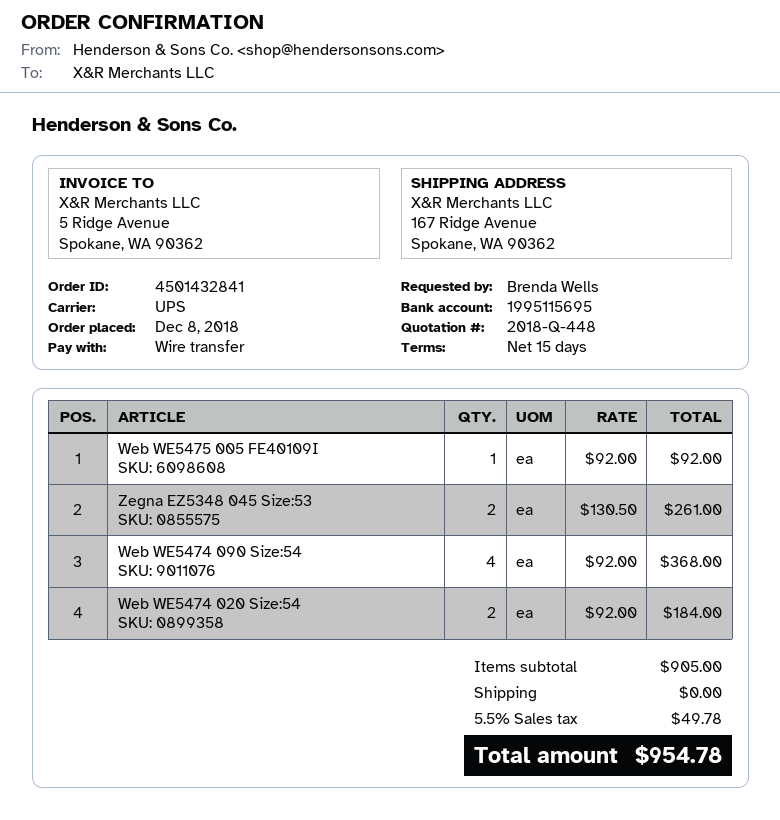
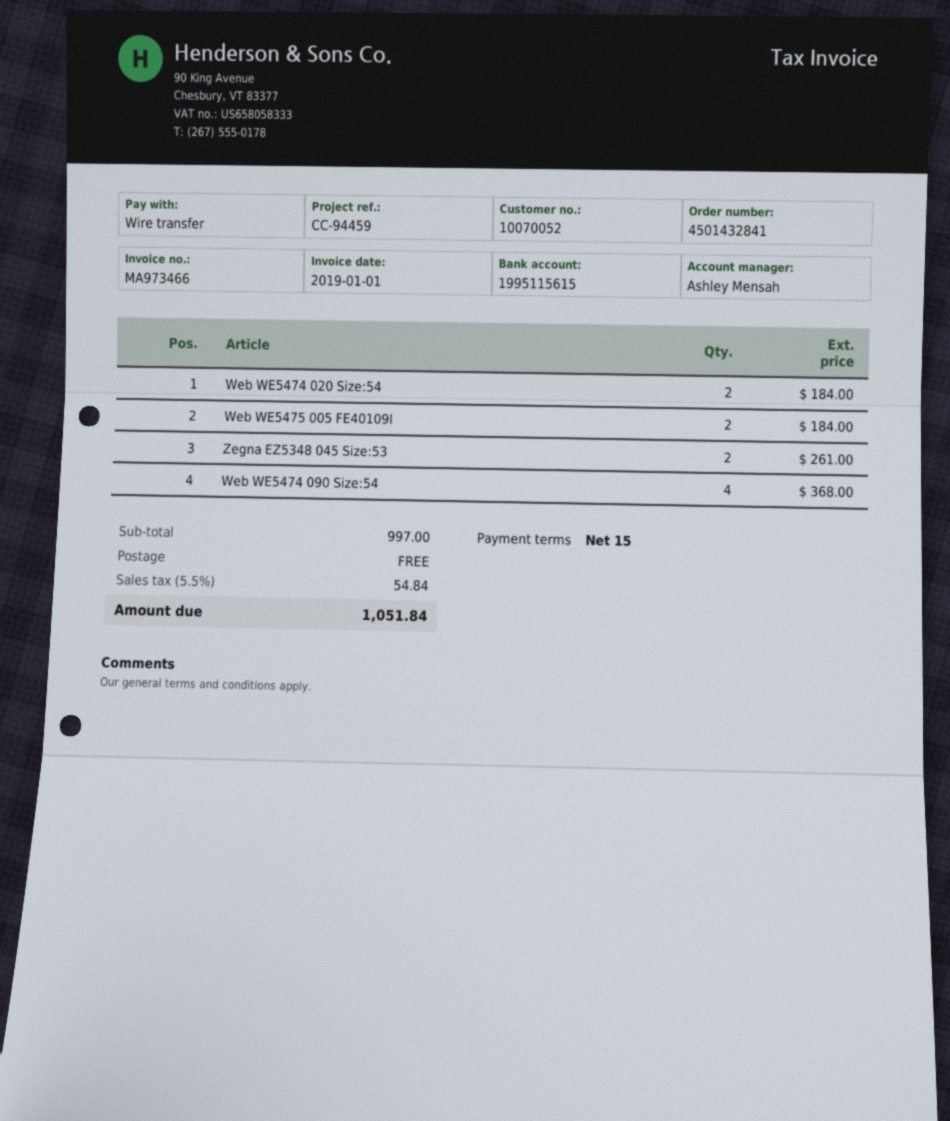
bank account: 1995115695 -> 1995115615
Web WE5475 005 FE40109I: 1 for 92.00 -> 2 for 184.00
subtotal: 905.00 -> 997.00
tax: 5.5% = 49.78 -> 5.5% = 54.84
total: 954.78 -> 1051.84

